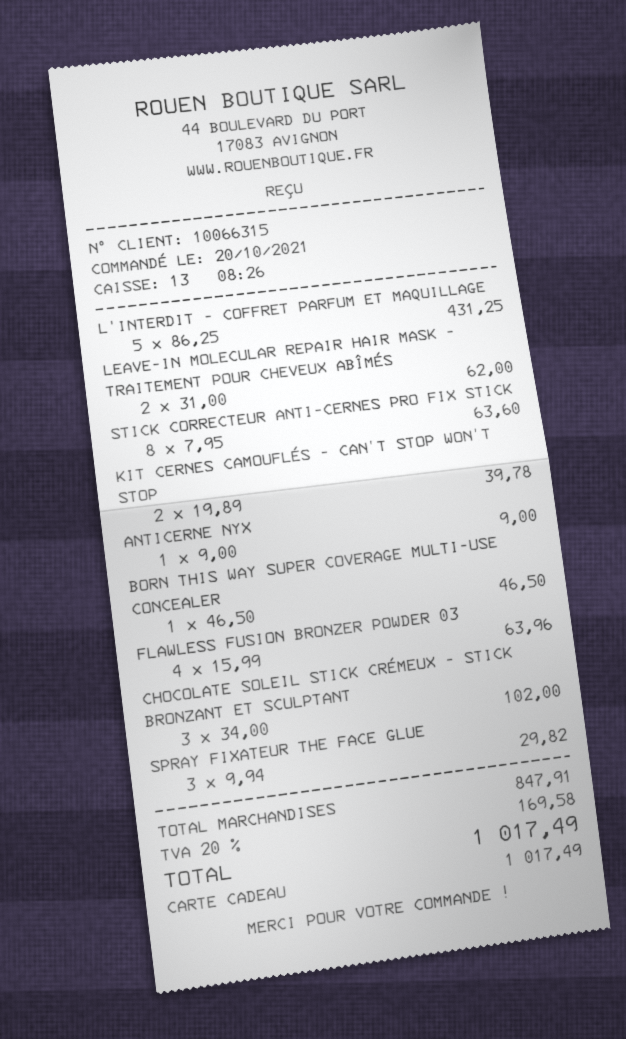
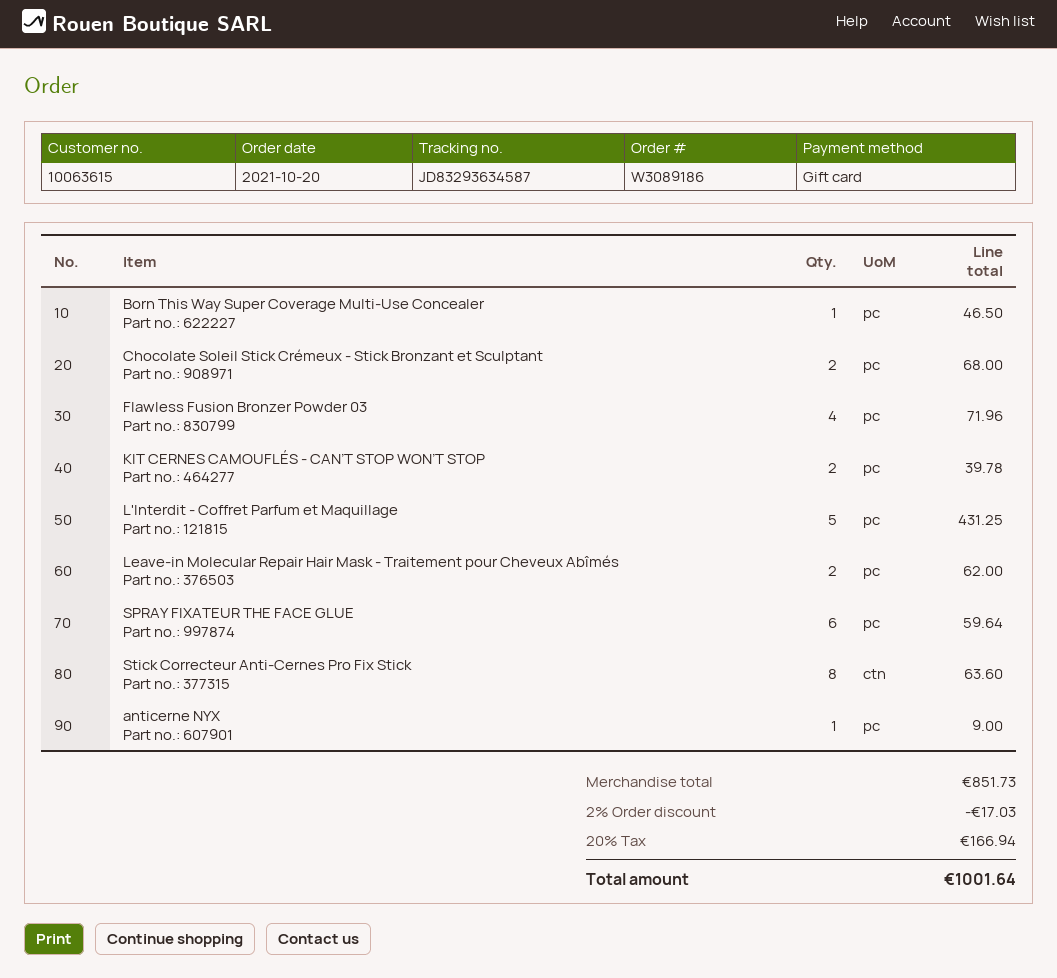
customer number: 10066315 -> 10063615
FLAWLESS FUSION BRONZER POWDER 03: 4 for 63.96 -> 4 for 71.96
CHOCOLATE SOLEIL STICK CRÉMEUX - STICK BRONZANT ET SCULPTANT: 3 for 102.00 -> 2 for 68.00
SPRAY FIXATEUR THE FACE GLUE: 3 for 29.82 -> 6 for 59.64
subtotal: 847.91 -> 851.73
discount: none -> 2% = 17.03
tax: 20% = 169.58 -> 20% = 166.94
total: 1017.49 -> 1001.64

